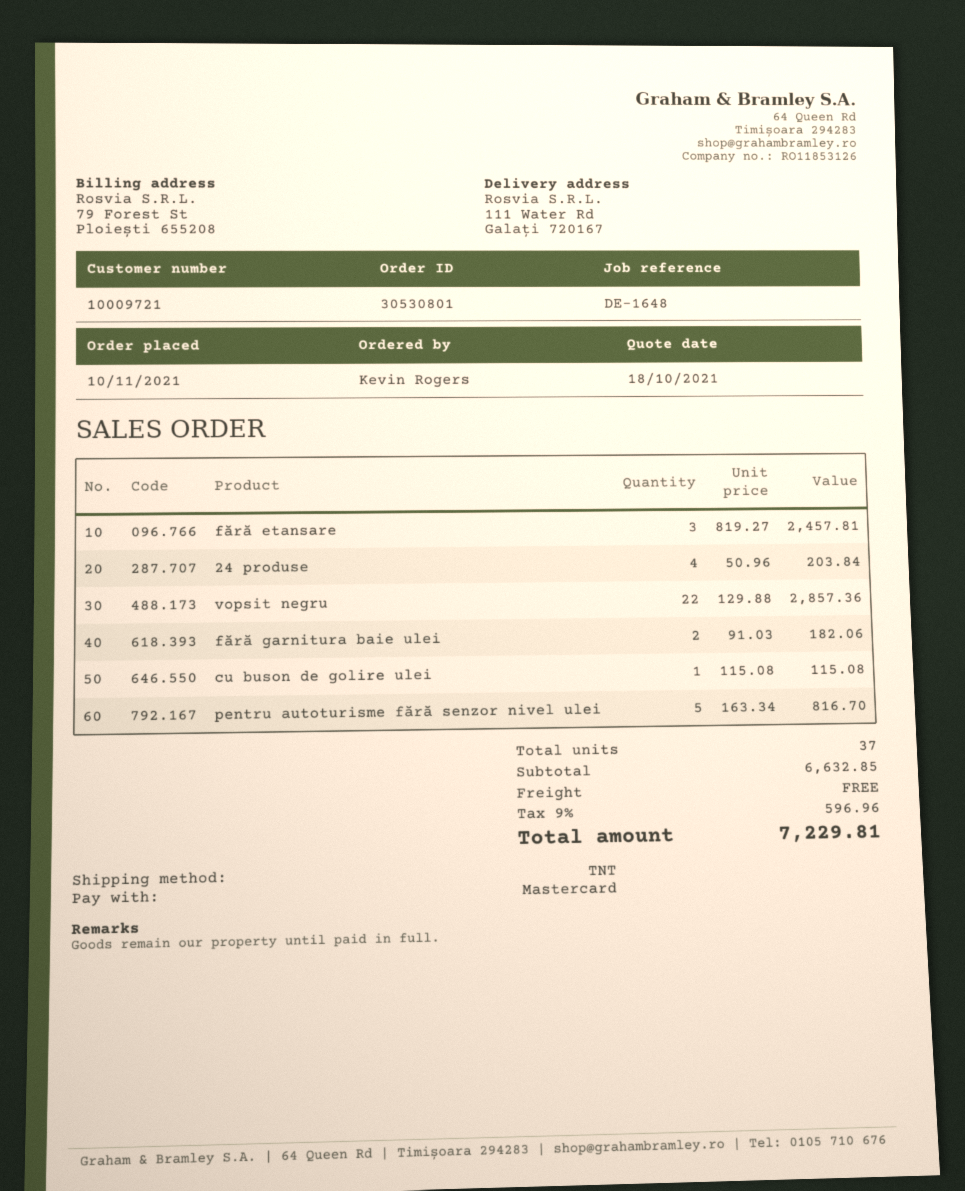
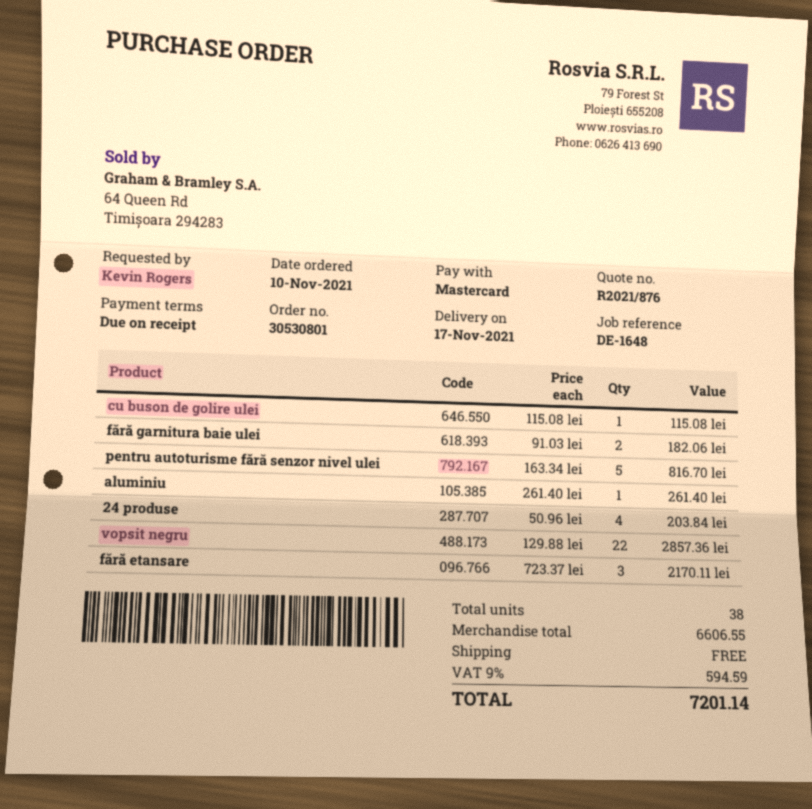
fără etansare: 3 x 819.27 = 2457.81 -> 3 x 723.37 = 2170.11
aluminiu: none -> 1 x 261.40 = 261.40
total quantity: 37 -> 38
subtotal: 6632.85 -> 6606.55
tax: 9% = 596.96 -> 9% = 594.59
total: 7229.81 -> 7201.14

